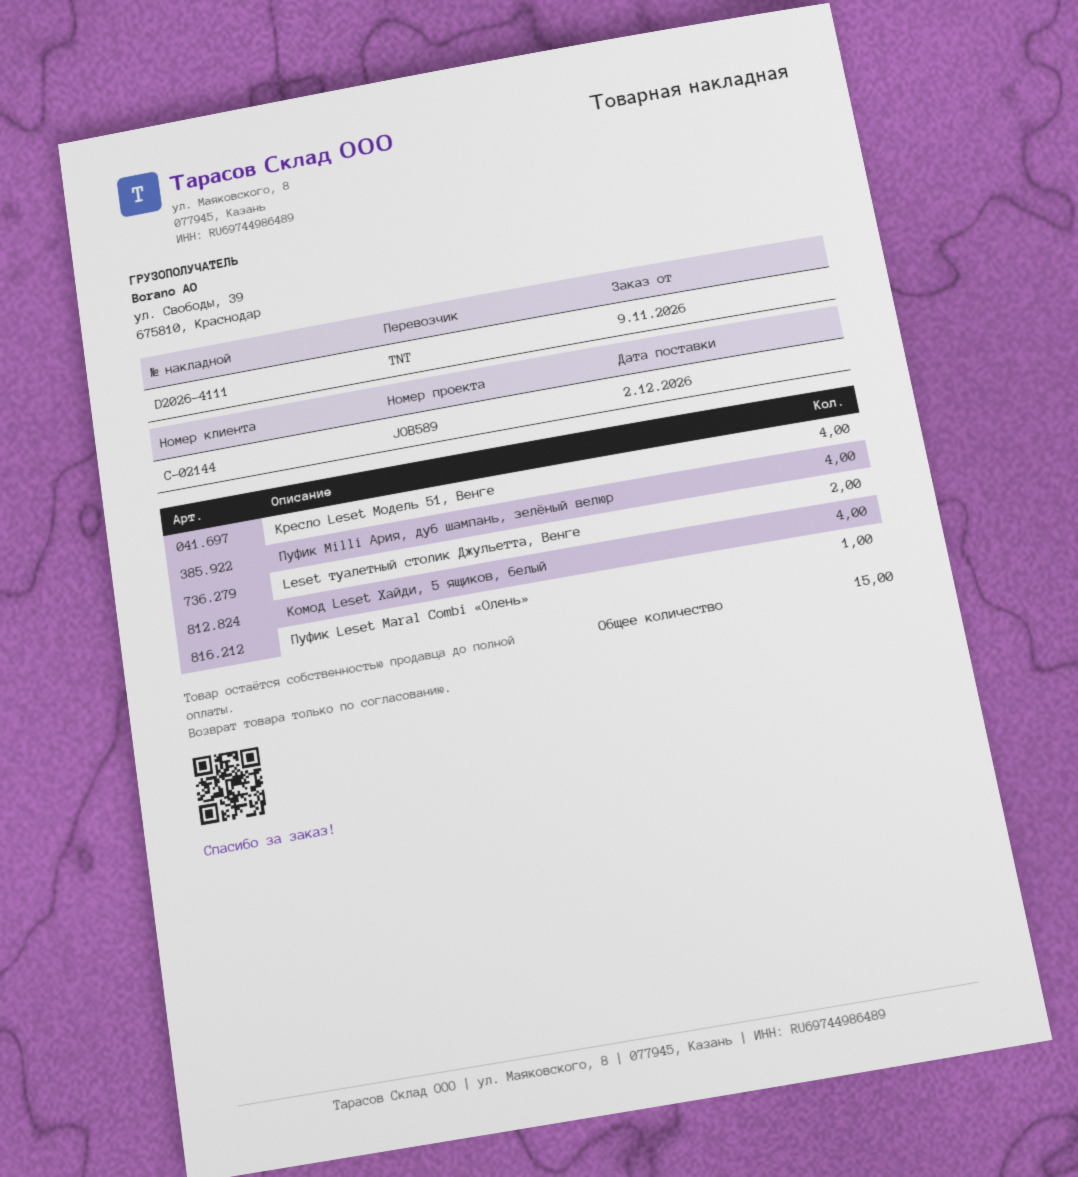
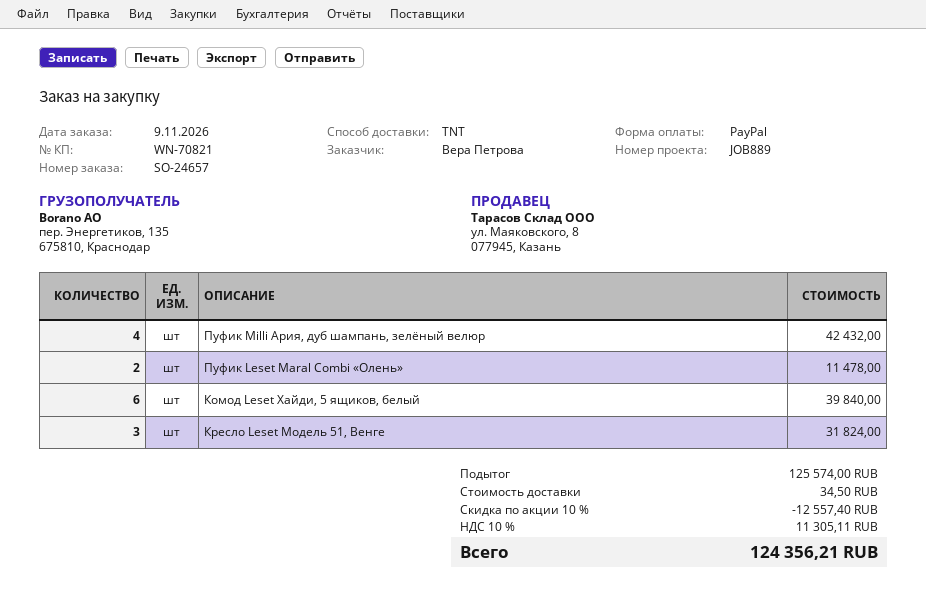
reference: JOB589 -> JOB889
ship to: ул. Свободы, 39, 675810, Краснодар -> пер. Энергетиков, 135, 675810, Краснодар
Кресло Leset Модель 51, Венге: 4 -> 3
Leset туалетный столик Джульетта, Венге: 2 -> none
Комод Leset Хайди, 5 ящиков, белый: 4 -> 6
Пуфик Leset Maral Combi «Олень»: 1 -> 2

